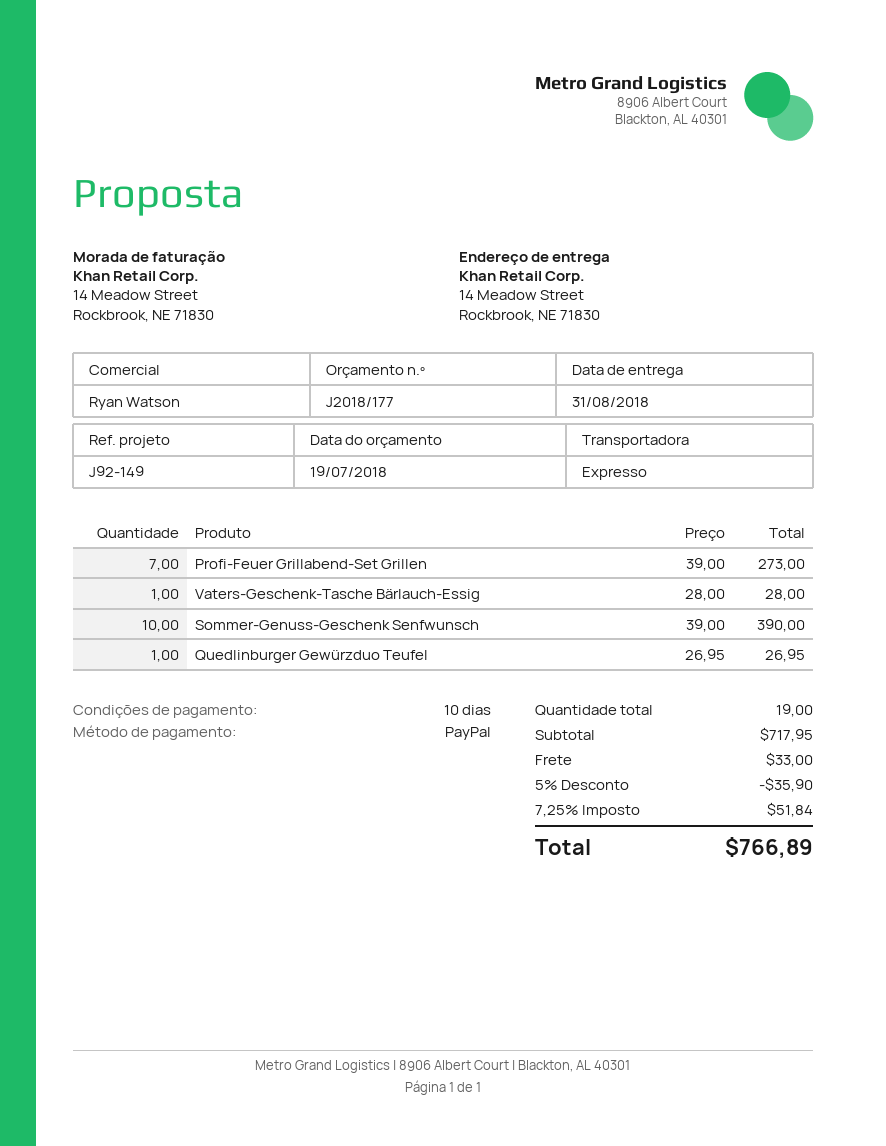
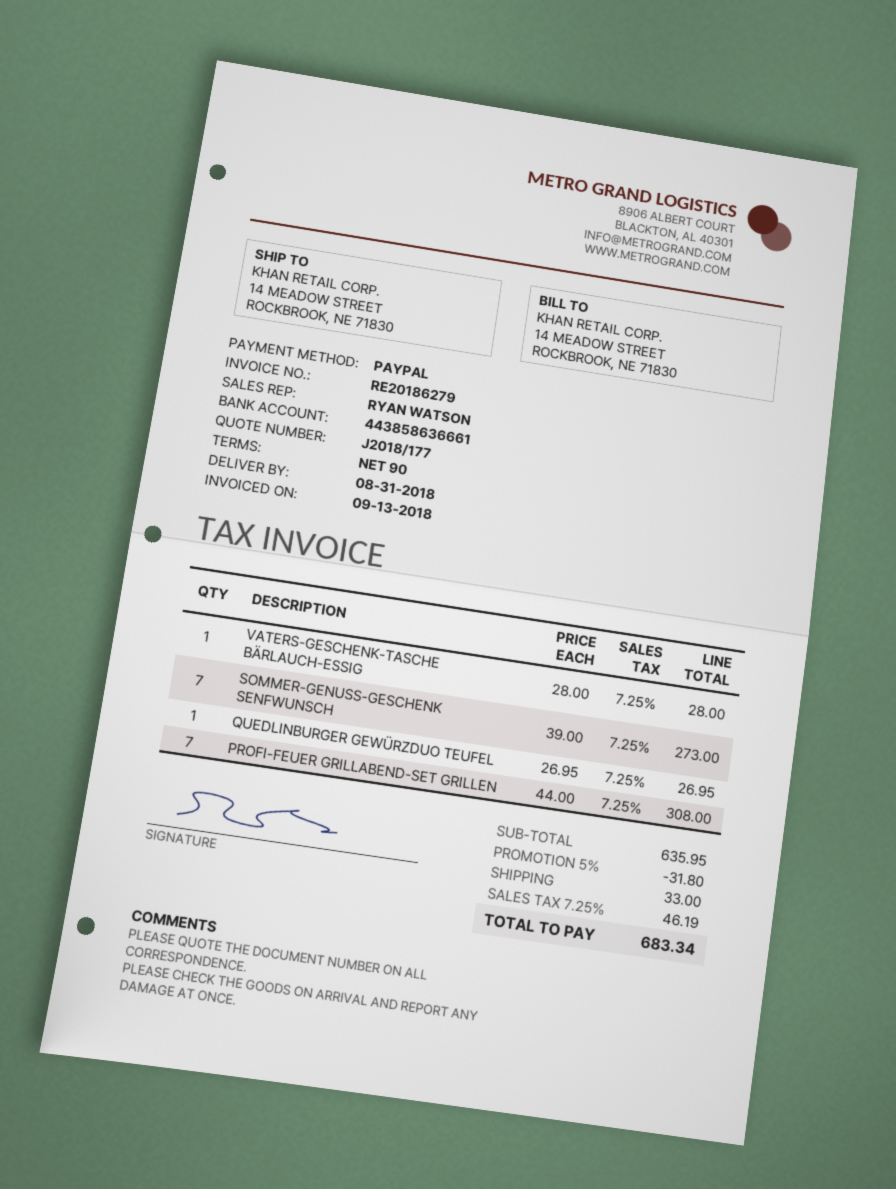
payment terms: 10 days -> 90 days
Profi-Feuer Grillabend-Set Grillen: 7 x 39.00 = 273.00 -> 7 x 44.00 = 308.00
Sommer-Genuss-Geschenk Senfwunsch: 10 x 39.00 = 390.00 -> 7 x 39.00 = 273.00
subtotal: 717.95 -> 635.95
discount: 5% = 35.90 -> 5% = 31.80
tax: 7.25% = 51.84 -> 7.25% = 46.19
total: 766.89 -> 683.34

